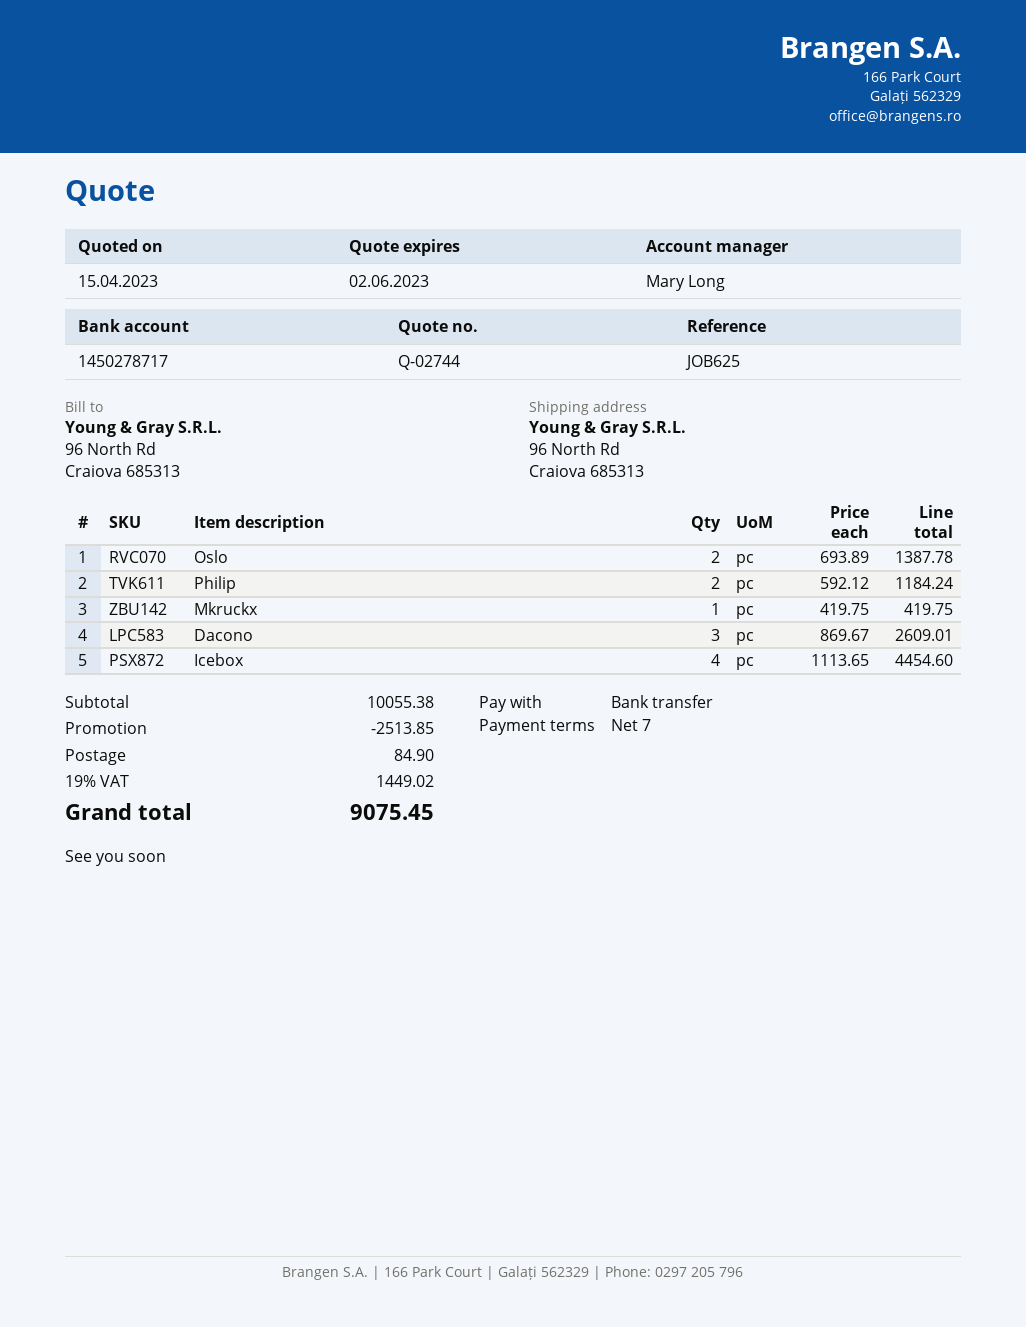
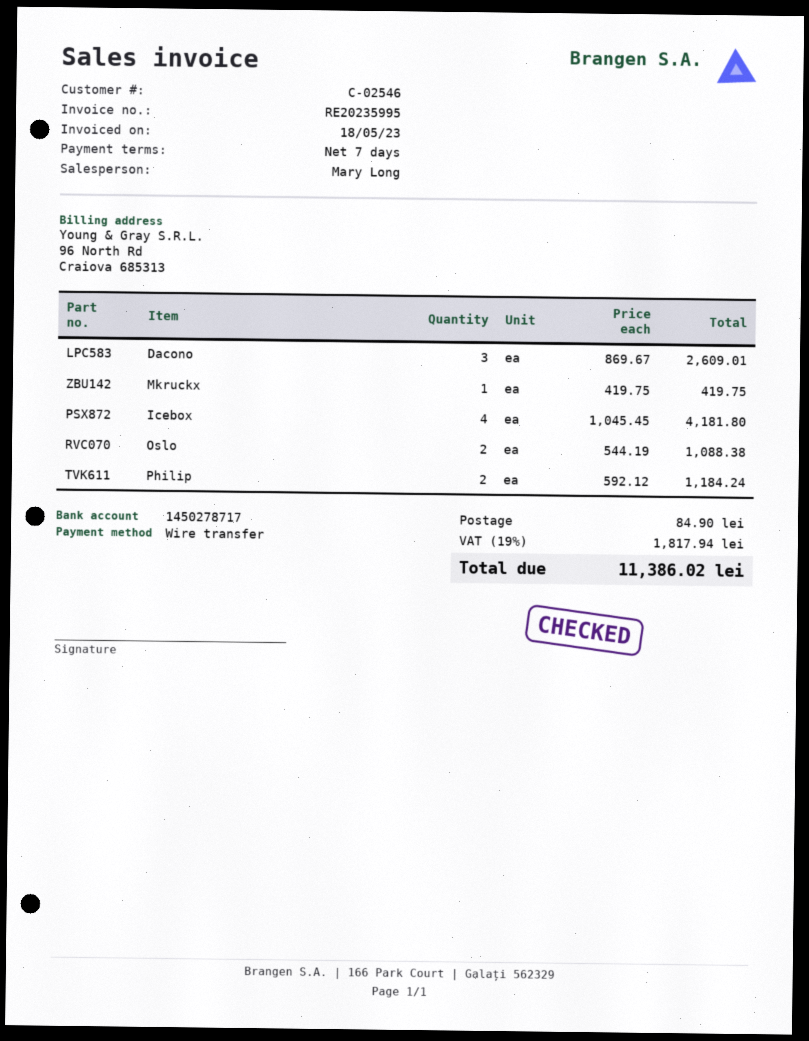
Oslo: 2 x 693.89 = 1387.78 -> 2 x 544.19 = 1088.38
Icebox: 4 x 1113.65 = 4454.60 -> 4 x 1045.45 = 4181.80
discount: 2513.85 -> none
tax: 19% = 1449.02 -> 19% = 1817.94
total: 9075.45 -> 11386.02

